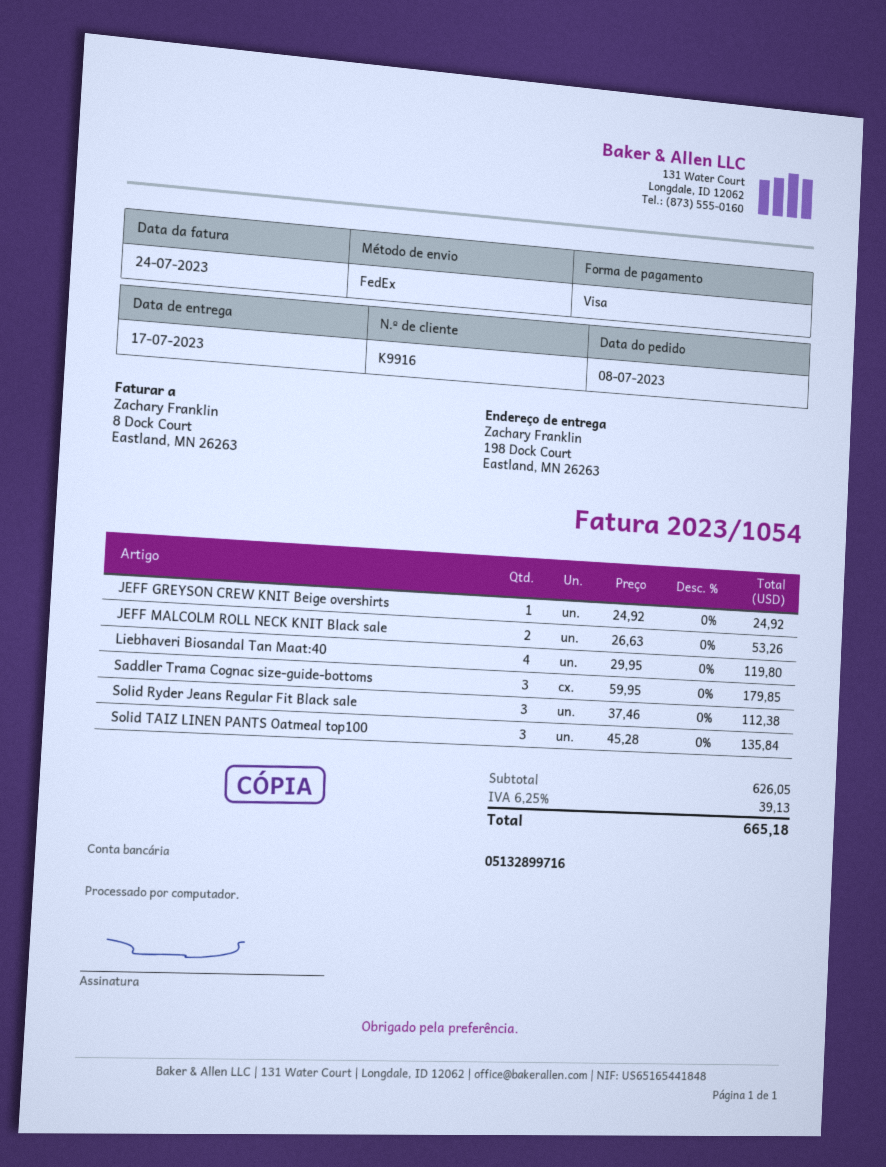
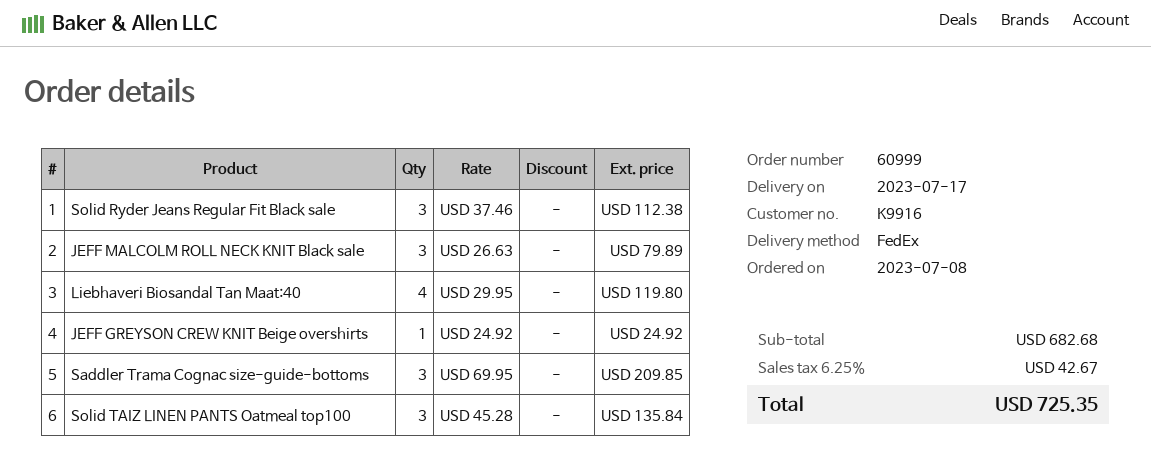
JEFF MALCOLM ROLL NECK KNIT Black sale: 2 x 26.63 = 53.26 -> 3 x 26.63 = 79.89
Saddler Trama Cognac size-guide-bottoms: 3 x 59.95 = 179.85 -> 3 x 69.95 = 209.85
subtotal: 626.05 -> 682.68
tax: 6.25% = 39.13 -> 6.25% = 42.67
total: 665.18 -> 725.35

